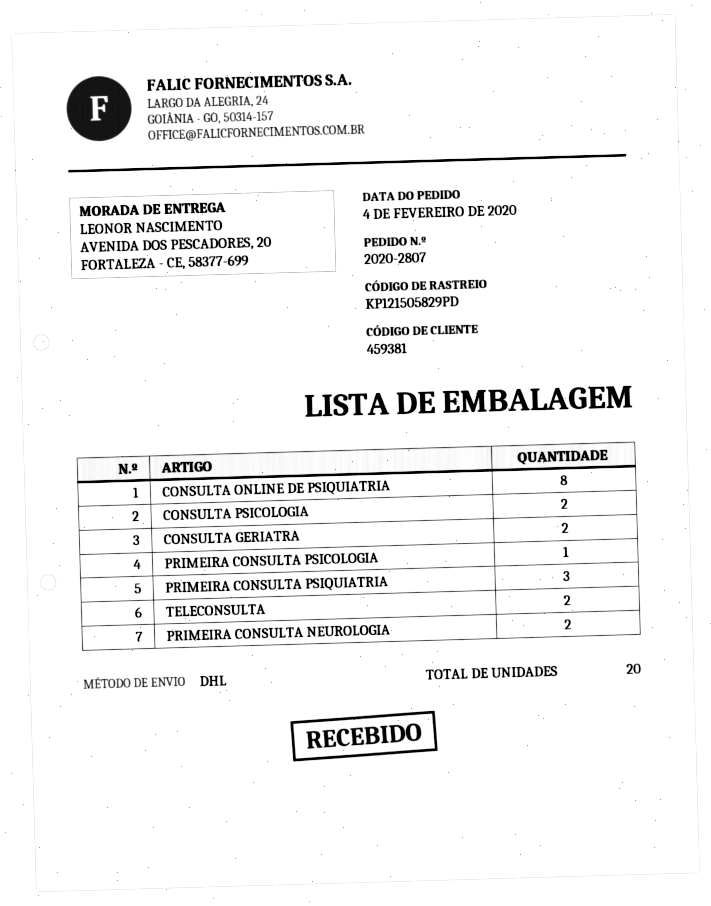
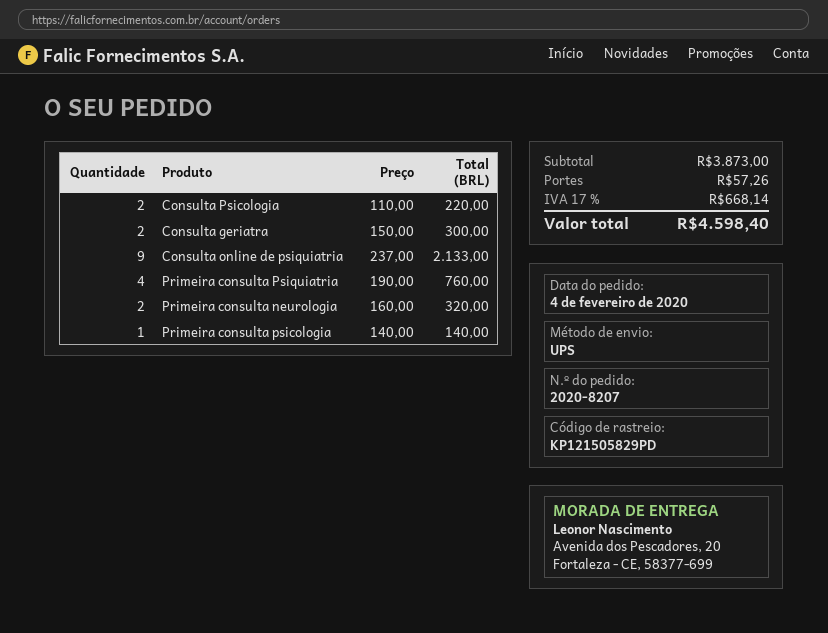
order number: 2020-2807 -> 2020-8207
shipping method: DHL -> UPS
CONSULTA ONLINE DE PSIQUIATRIA: 8 -> 9
PRIMEIRA CONSULTA PSIQUIATRIA: 3 -> 4
TELECONSULTA: 2 -> none

